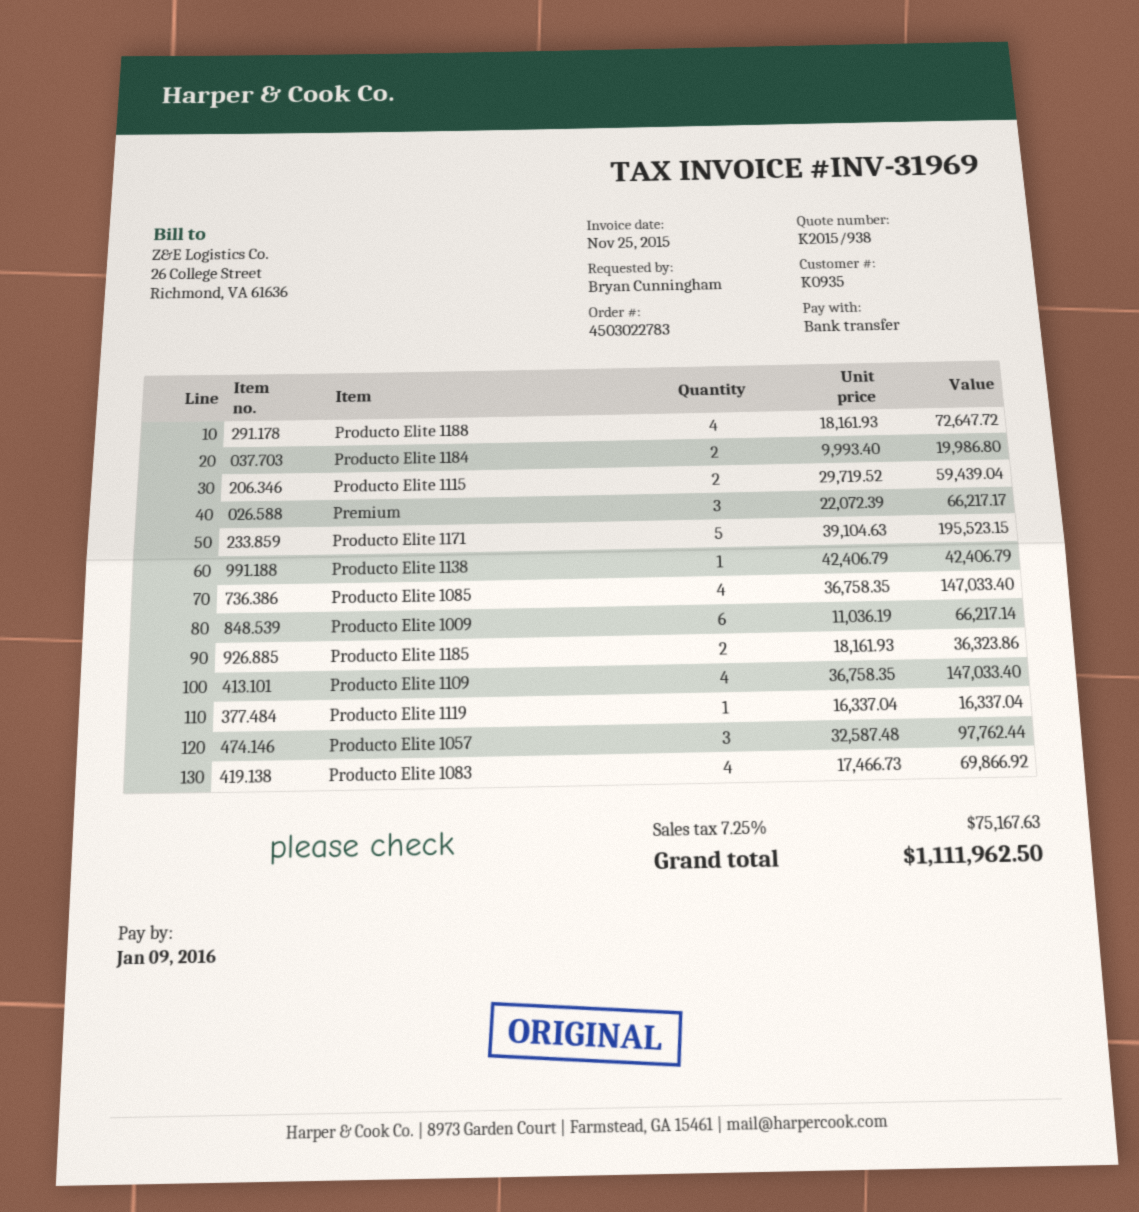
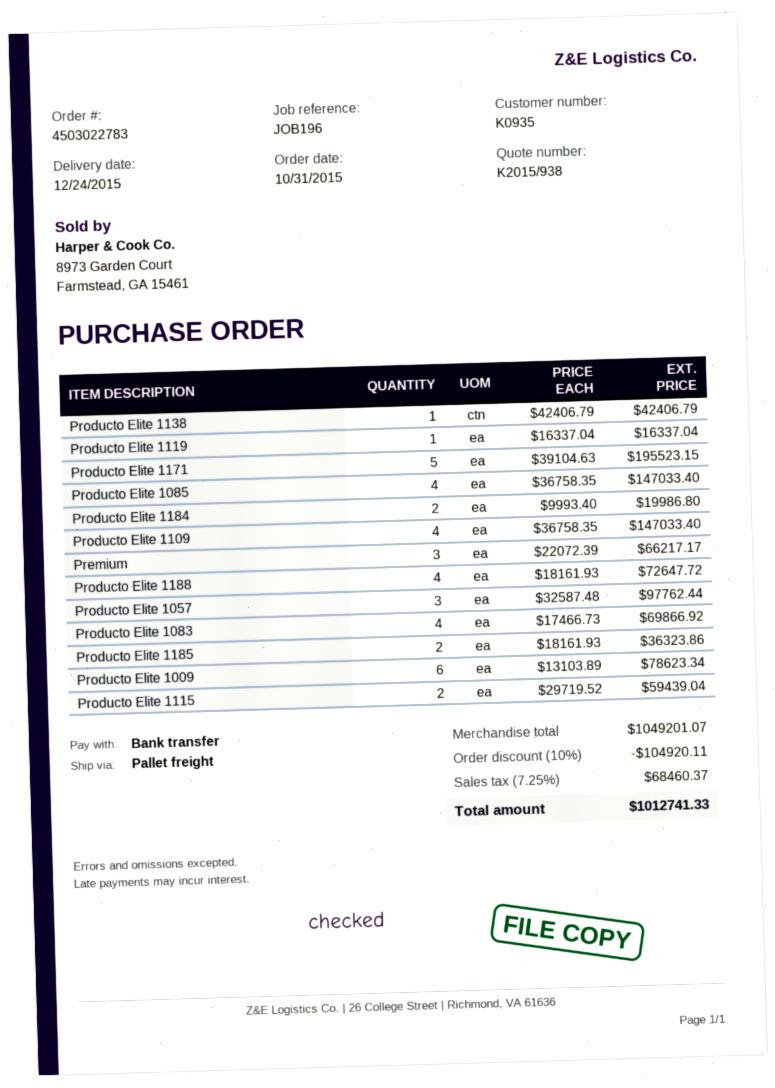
Producto Elite 1009: 6 x 11036.19 = 66217.14 -> 6 x 13103.89 = 78623.34
discount: none -> 10% = 104920.11
tax: 7.25% = 75167.63 -> 7.25% = 68460.37
total: 1111962.50 -> 1012741.33

